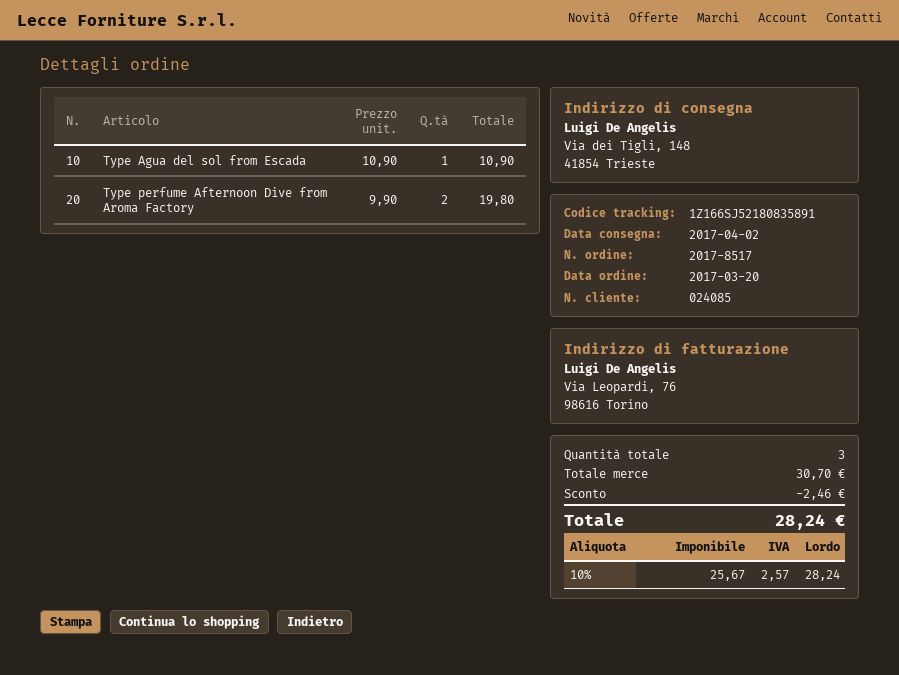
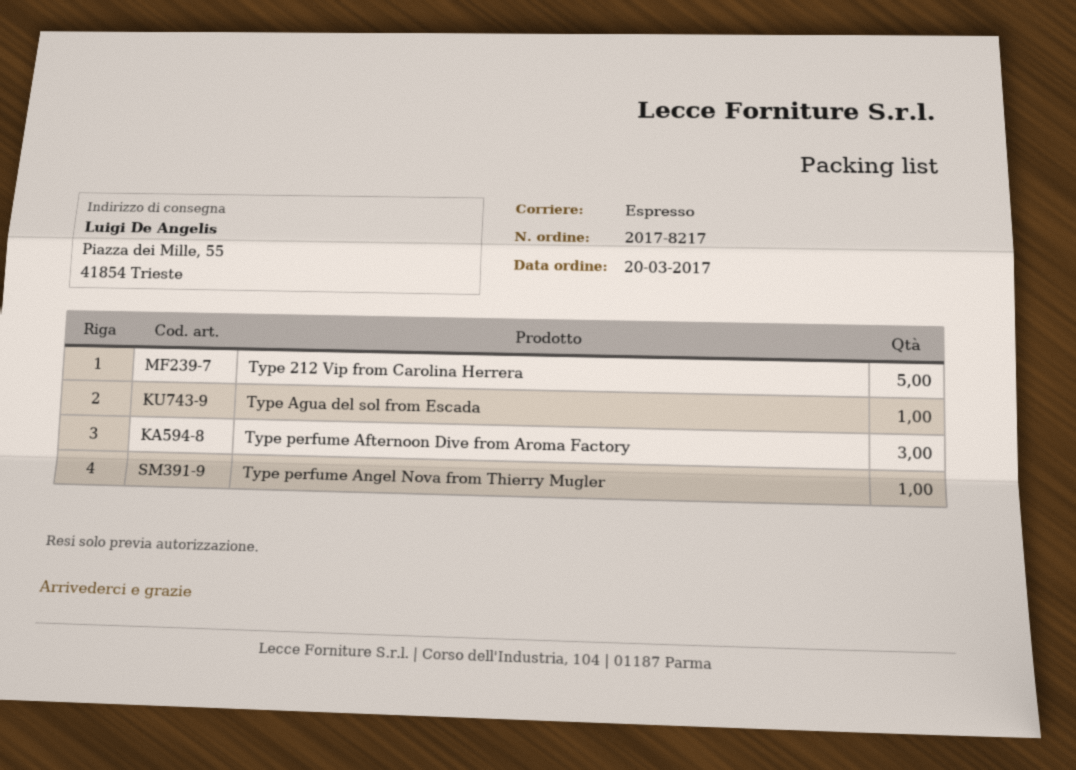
order number: 2017-8517 -> 2017-8217
ship to: Via dei Tigli, 148, 41854 Trieste -> Piazza dei Mille, 55, 41854 Trieste
Type perfume Afternoon Dive from Aroma Factory: 2 -> 3
Type 212 Vip from Carolina Herrera: none -> 5
Type perfume Angel Nova from Thierry Mugler: none -> 1

